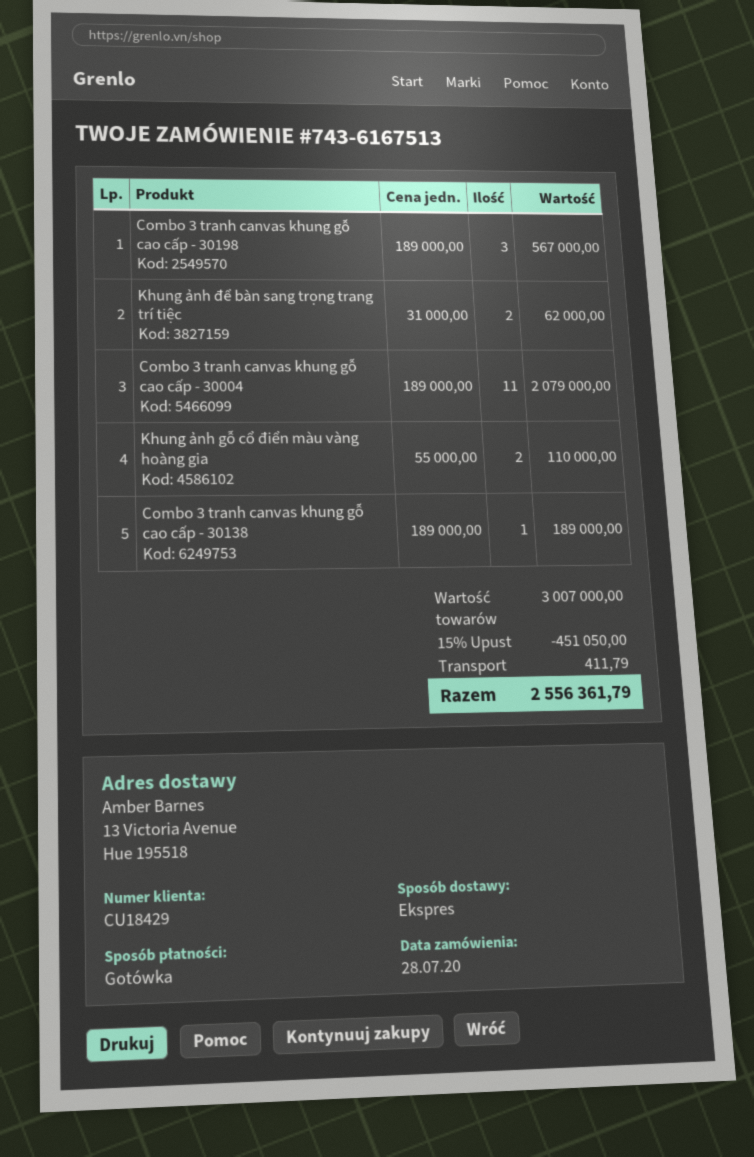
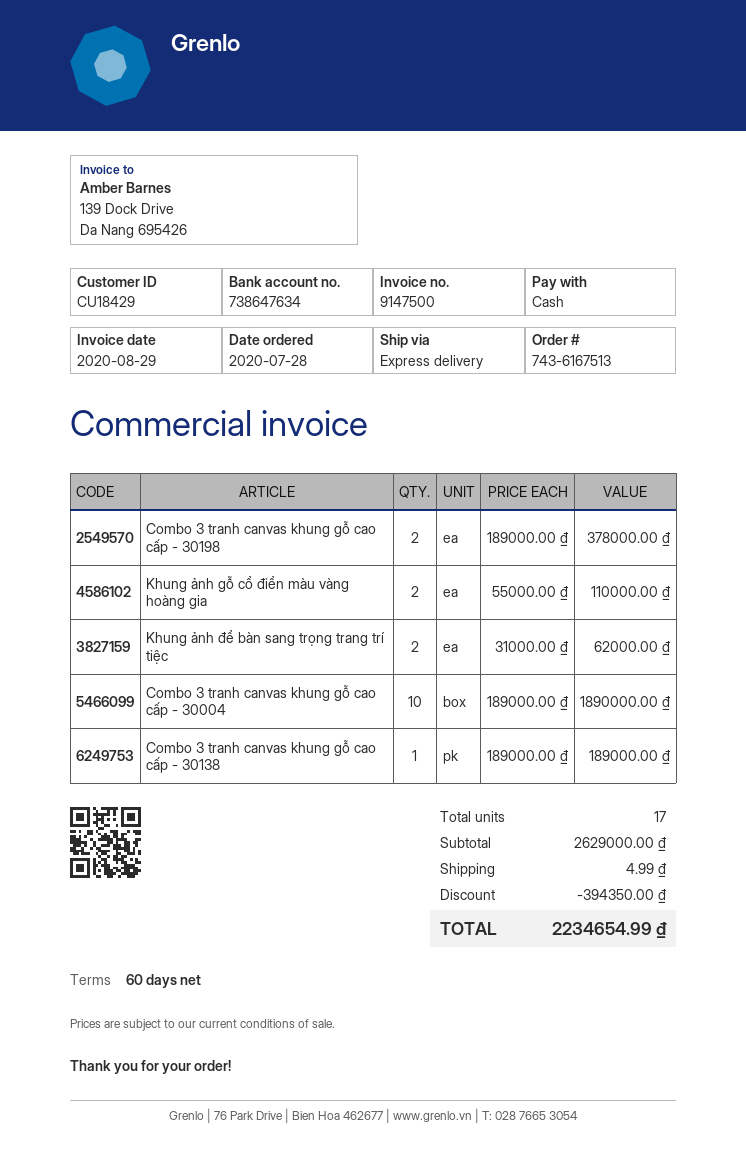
Combo 3 tranh canvas khung gỗ cao cấp - 30198: 3 x 189000.00 = 567000.00 -> 2 x 189000.00 = 378000.00
Combo 3 tranh canvas khung gỗ cao cấp - 30004: 11 x 189000.00 = 2079000.00 -> 10 x 189000.00 = 1890000.00
subtotal: 3007000.00 -> 2629000.00
discount: 451050.00 -> 394350.00
shipping: 411.79 -> 4.99
total: 2556361.79 -> 2234654.99

